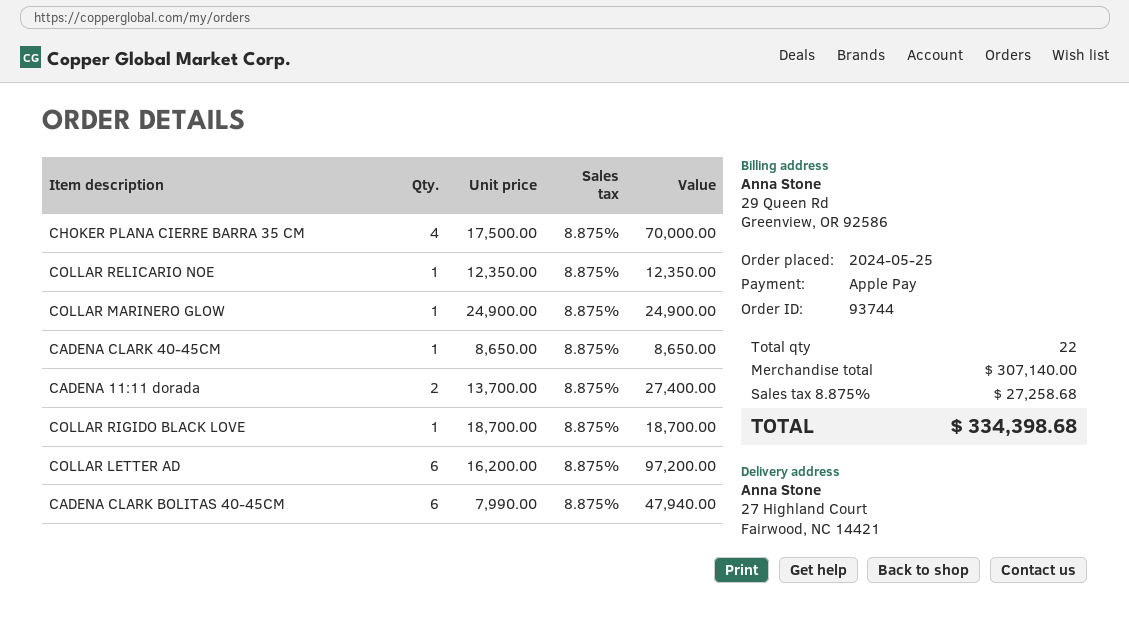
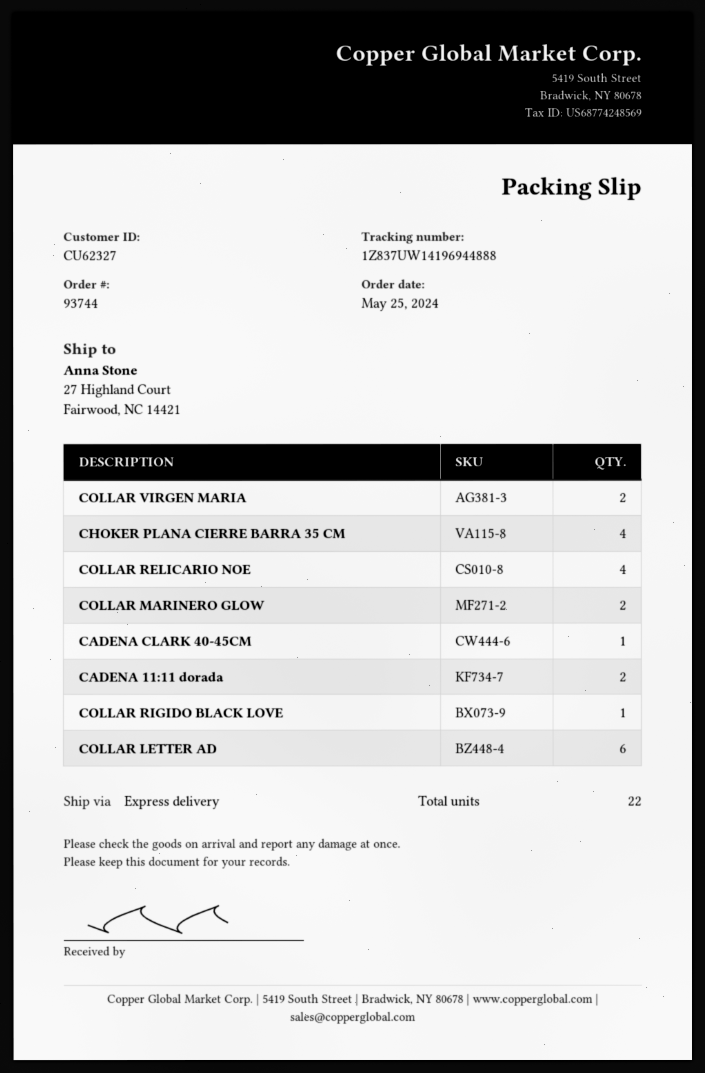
COLLAR RELICARIO NOE: 1 -> 4
COLLAR MARINERO GLOW: 1 -> 2
CADENA CLARK BOLITAS 40-45CM: 6 -> none
COLLAR VIRGEN MARIA: none -> 2

